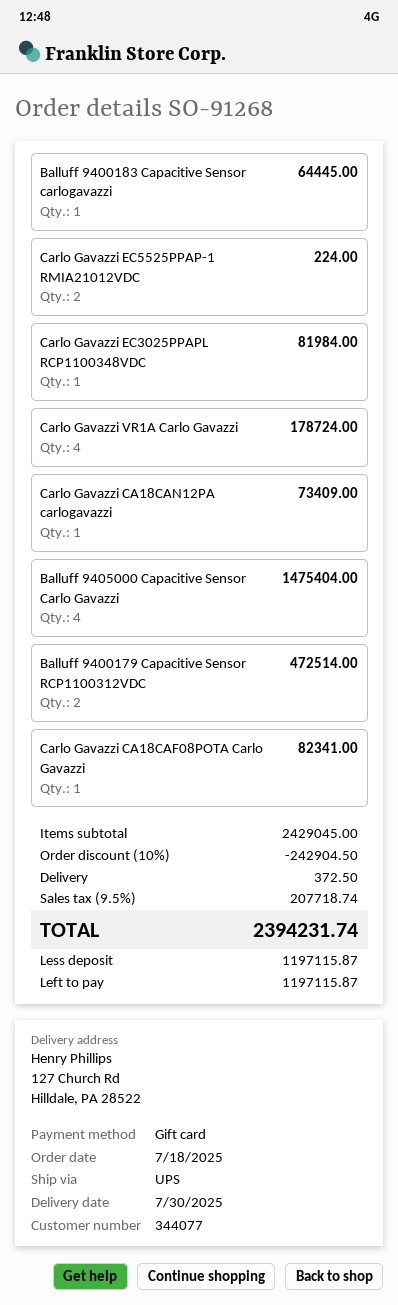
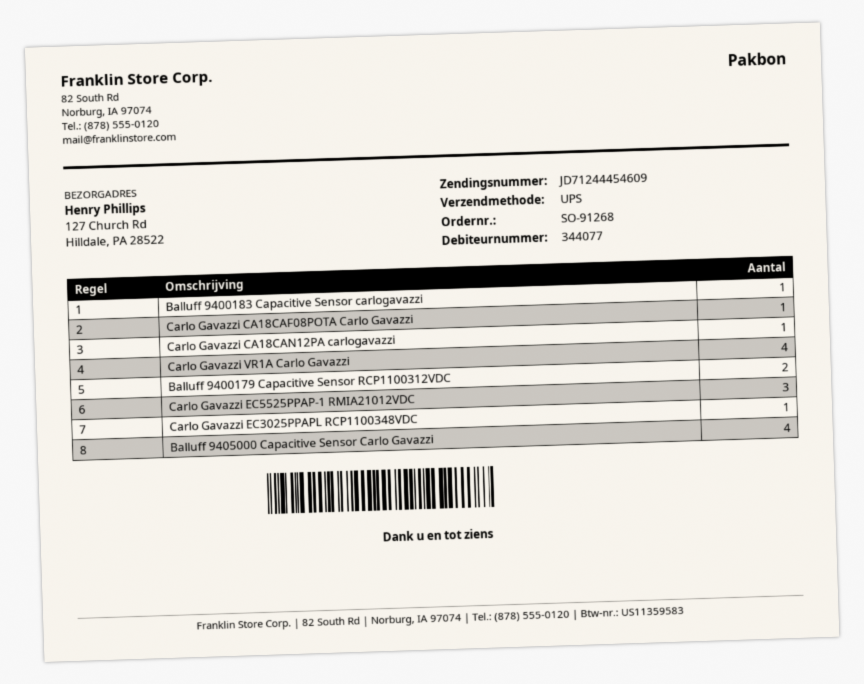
Carlo Gavazzi EC5525PPAP-1 RMIA21012VDC: 2 -> 3

